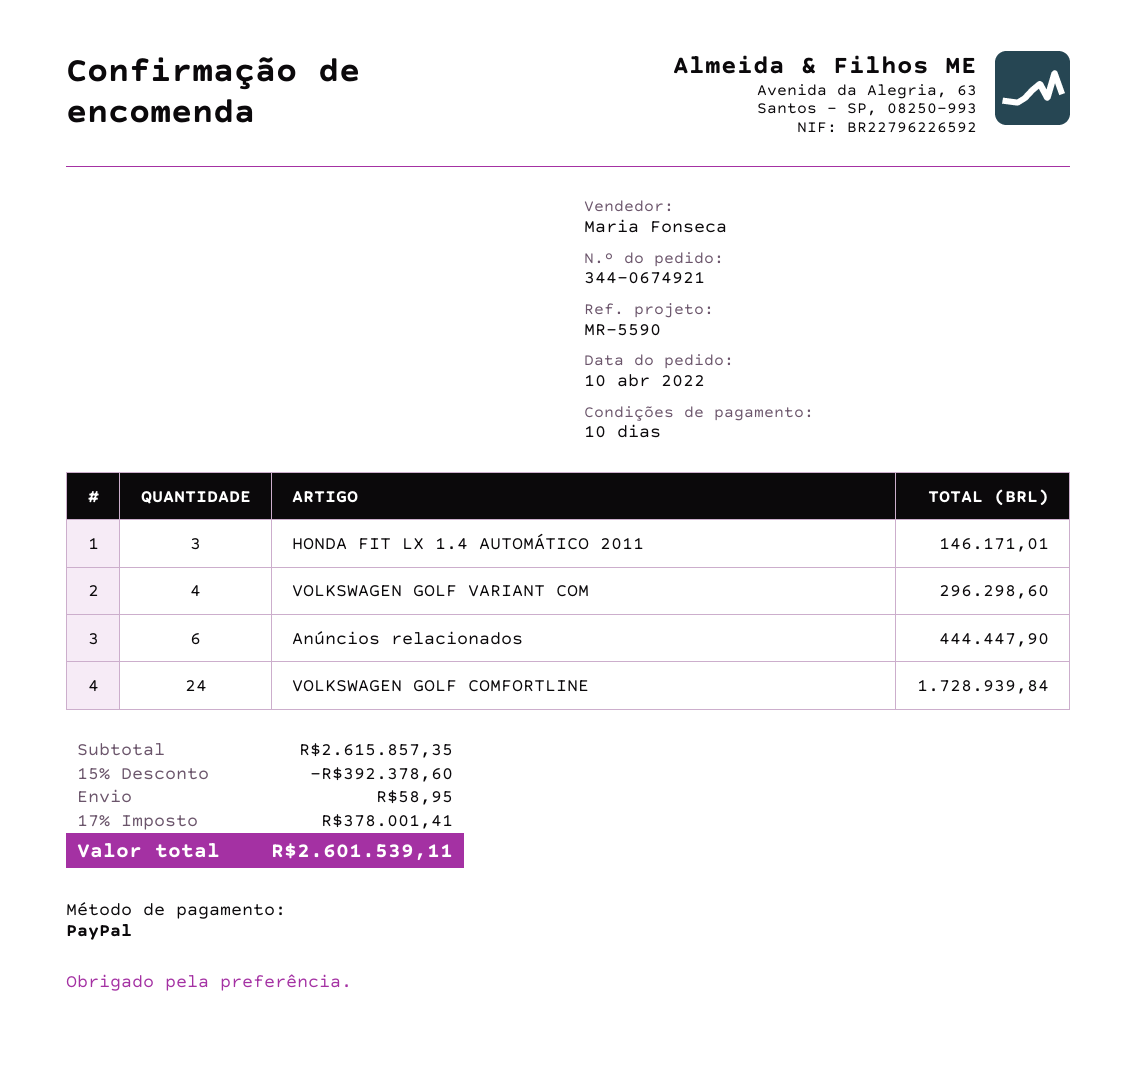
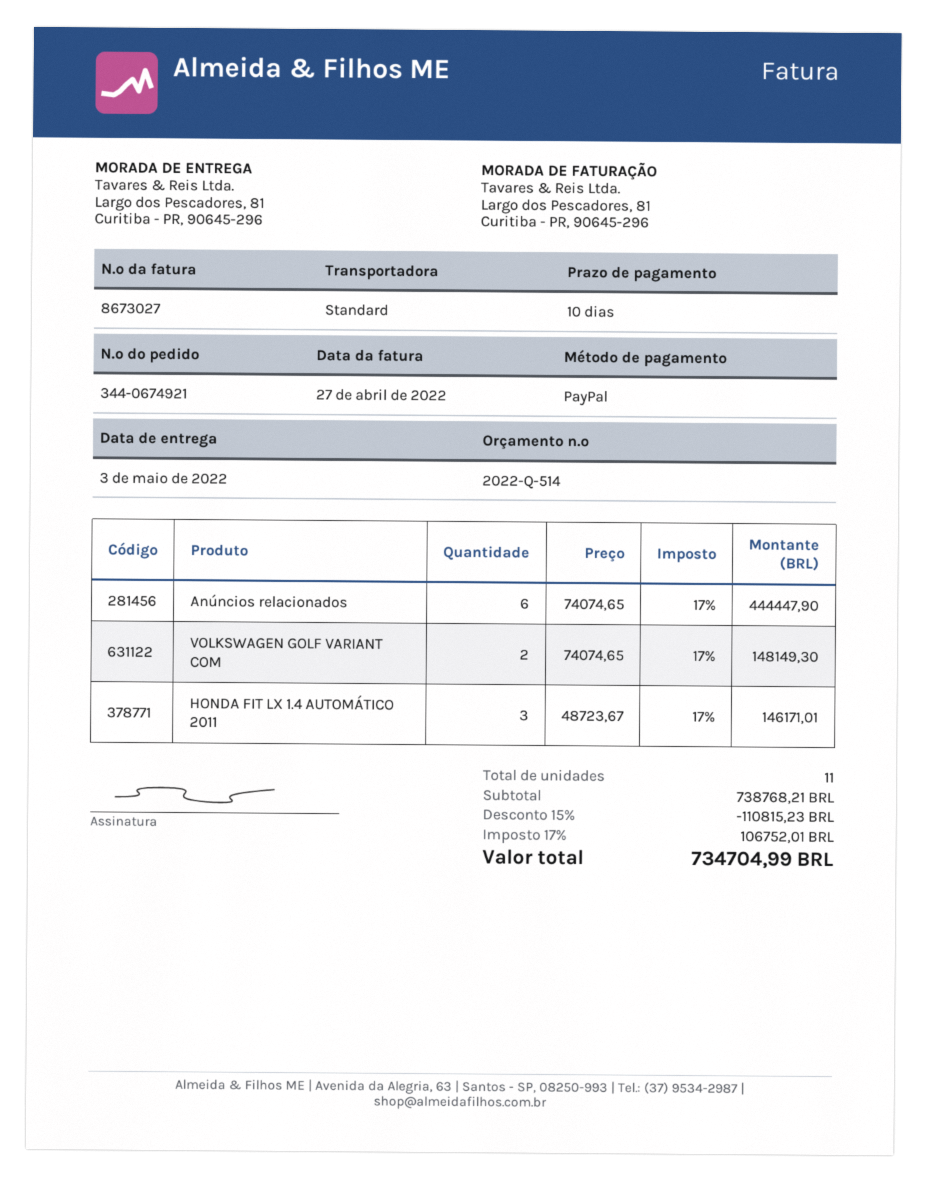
VOLKSWAGEN GOLF VARIANT COM: 4 for 296298.60 -> 2 for 148149.30
VOLKSWAGEN GOLF COMFORTLINE: 24 for 1728939.84 -> none
subtotal: 2615857.35 -> 738768.21
discount: 15% = 392378.60 -> 15% = 110815.23
shipping: 58.95 -> none
tax: 17% = 378001.41 -> 17% = 106752.01
total: 2601539.11 -> 734704.99

